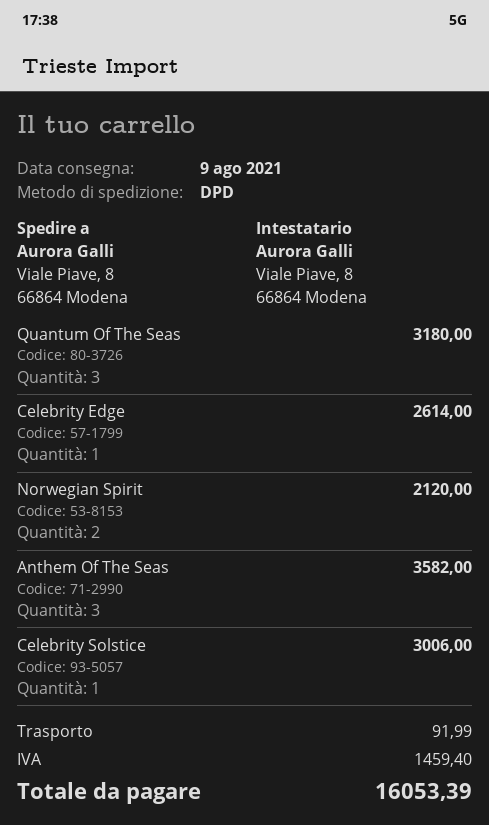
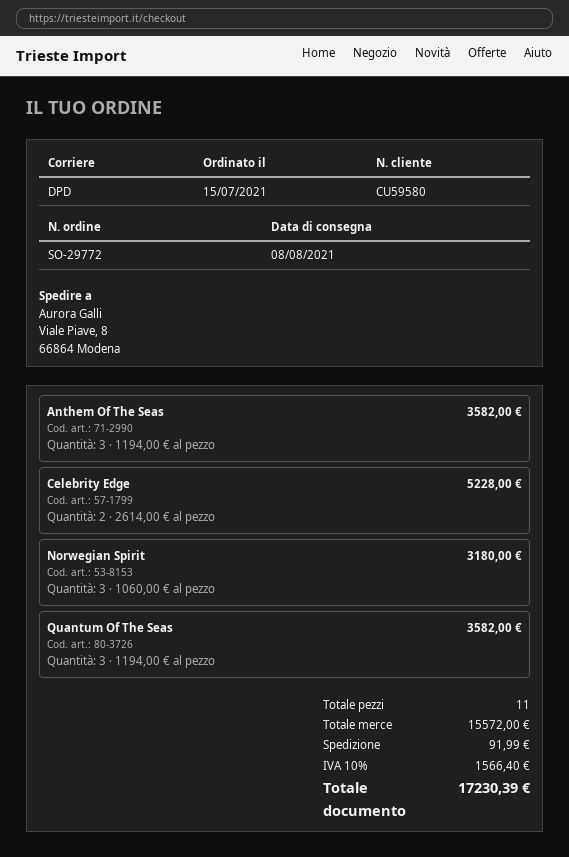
delivery date: 2021-08-09 -> 2021-08-08
Quantum Of The Seas: 3 for 3180.00 -> 3 for 3582.00
Celebrity Edge: 1 for 2614.00 -> 2 for 5228.00
Norwegian Spirit: 2 for 2120.00 -> 3 for 3180.00
Celebrity Solstice: 1 for 3006.00 -> none
tax: 1459.40 -> 1566.40
total: 16053.39 -> 17230.39

